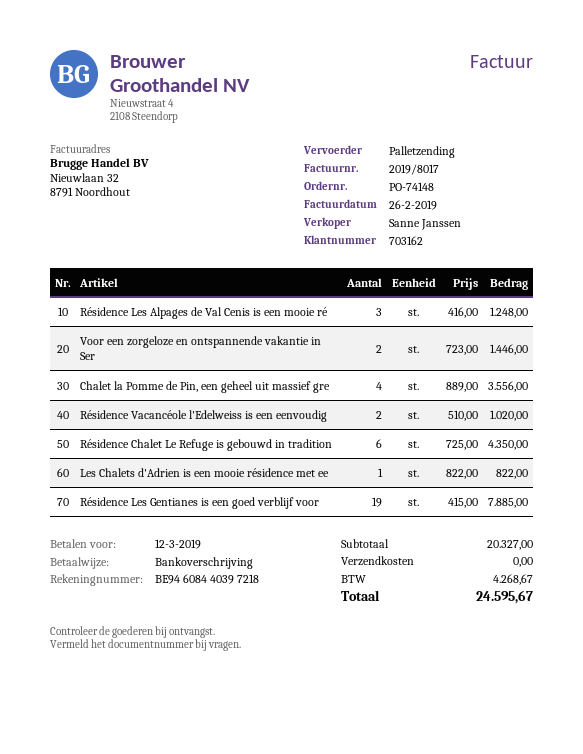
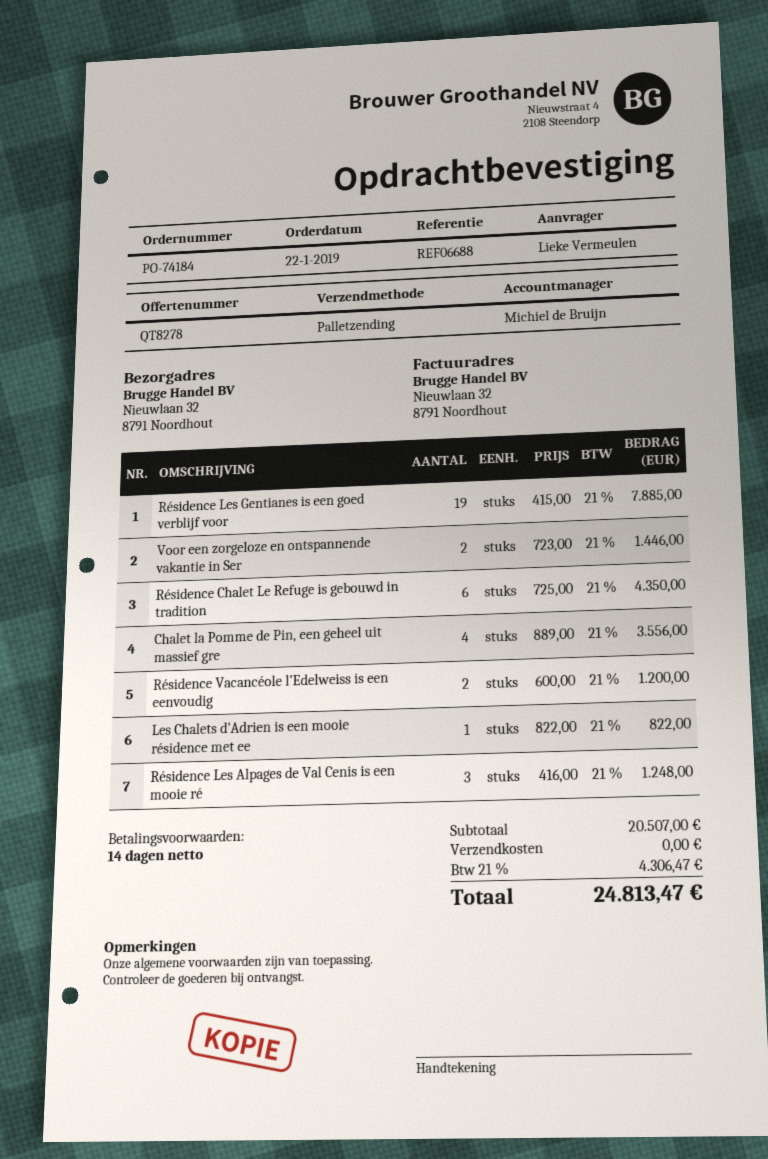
order number: PO-74148 -> PO-74184
sales rep: Sanne Janssen -> Michiel de Bruijn
Résidence Vacancéole l'Edelweiss is een eenvoudig: 2 x 510.00 = 1020.00 -> 2 x 600.00 = 1200.00
subtotal: 20327.00 -> 20507.00
tax: 4268.67 -> 4306.47
total: 24595.67 -> 24813.47

